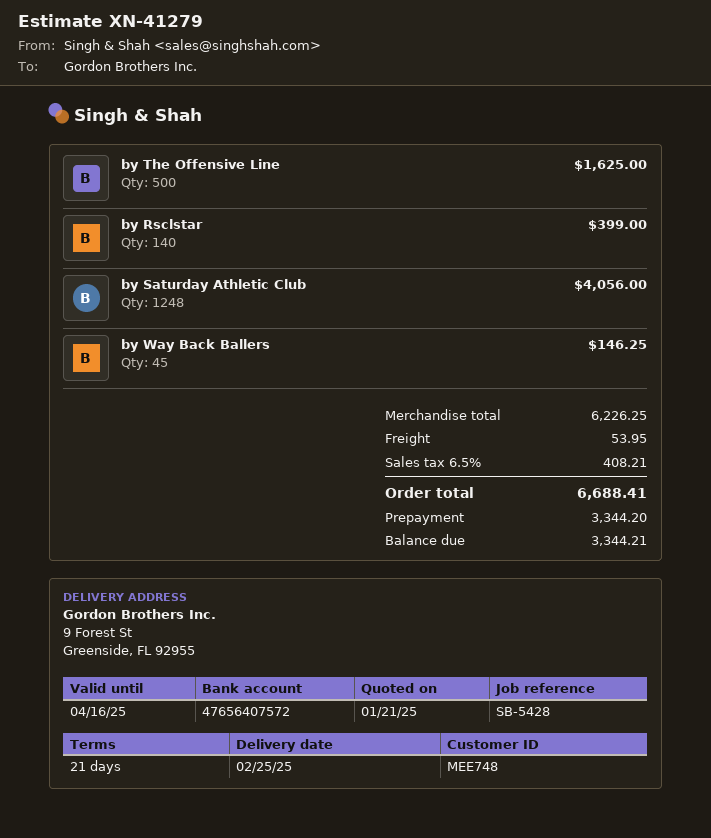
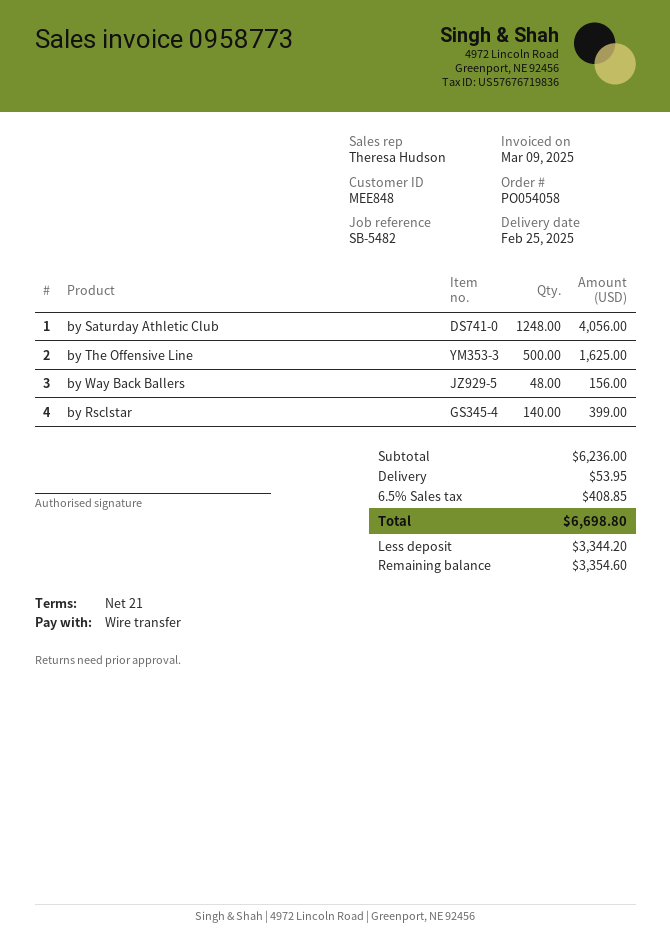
customer number: MEE748 -> MEE848
reference: SB-5428 -> SB-5482
by Way Back Ballers: 45 for 146.25 -> 48 for 156.00
subtotal: 6226.25 -> 6236.00
tax: 6.5% = 408.21 -> 6.5% = 408.85
total: 6688.41 -> 6698.80
balance: 3344.21 -> 3354.60

